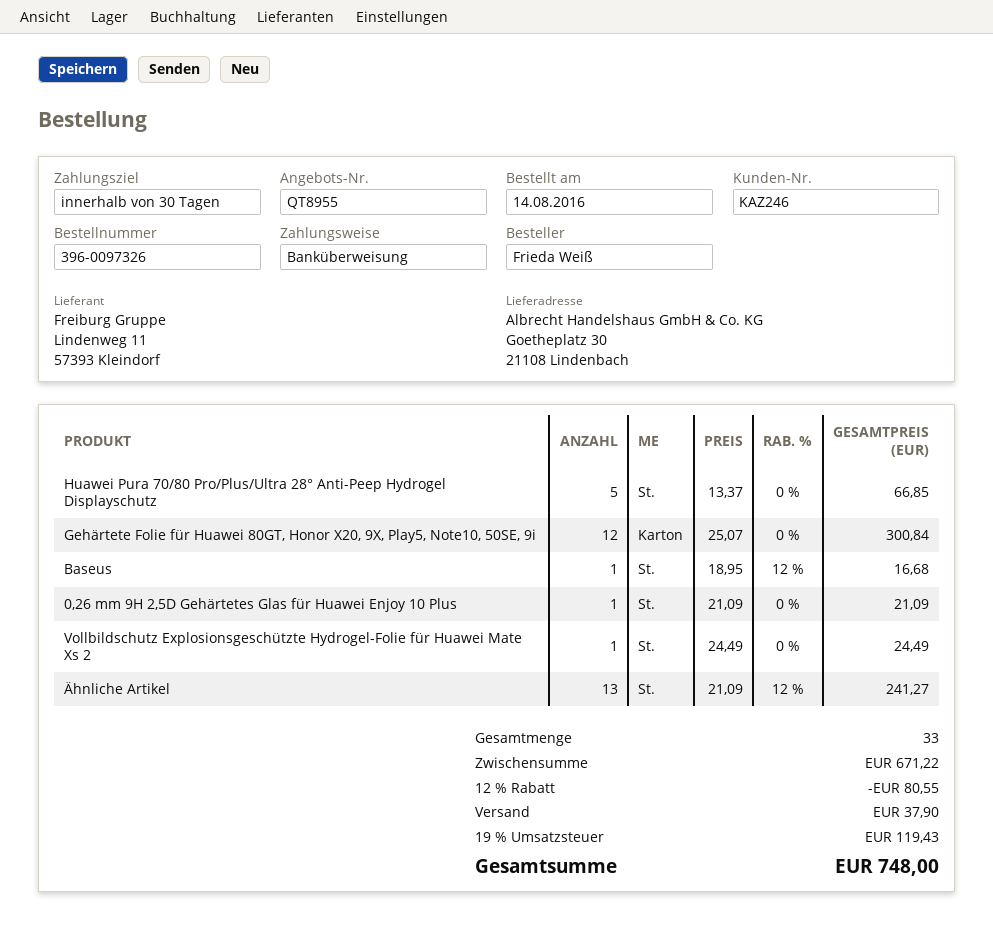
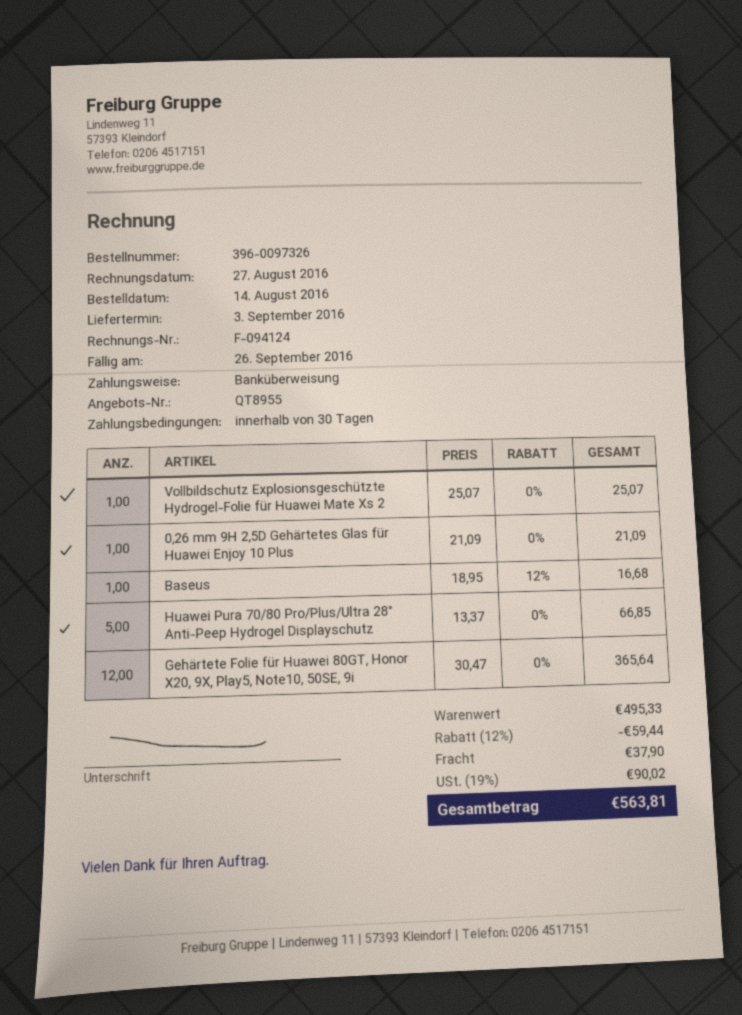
Gehärtete Folie für Huawei 80GT, Honor X20, 9X, Play5, Note10, 50SE, 9i: 12 x 25.07 = 300.84 -> 12 x 30.47 = 365.64
Vollbildschutz Explosionsgeschützte Hydrogel-Folie für Huawei Mate Xs 2: 1 x 24.49 = 24.49 -> 1 x 25.07 = 25.07
Ähnliche Artikel: 13 x 21.09 - 12% = 241.27 -> none
subtotal: 671.22 -> 495.33
discount: 12% = 80.55 -> 12% = 59.44
tax: 19% = 119.43 -> 19% = 90.02
total: 748.00 -> 563.81

